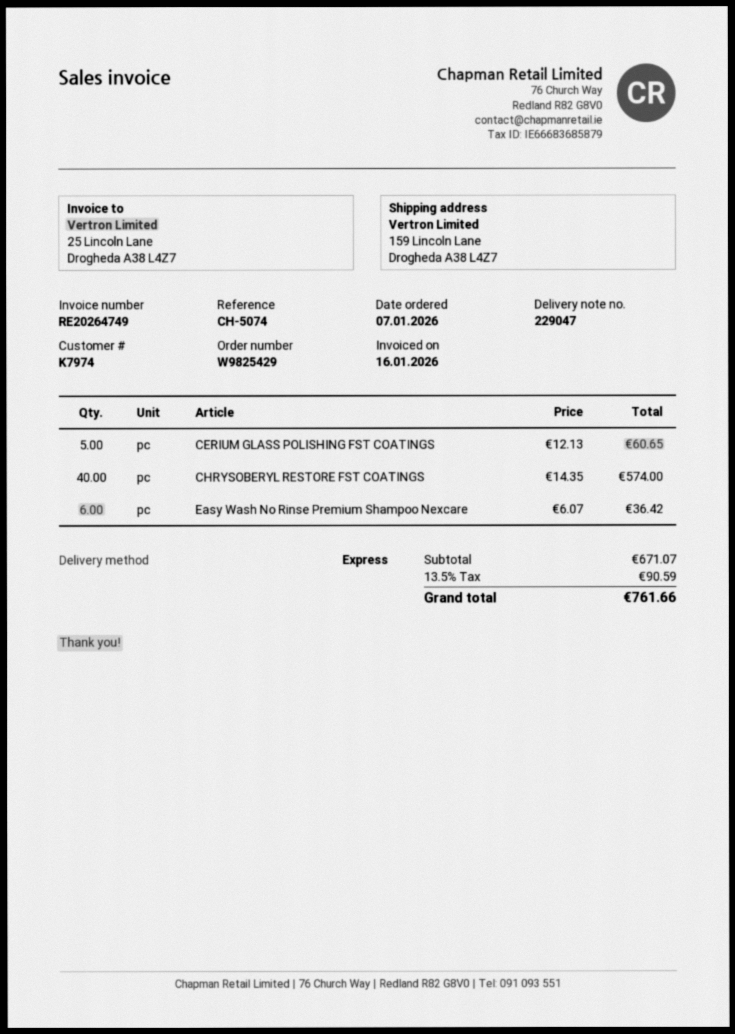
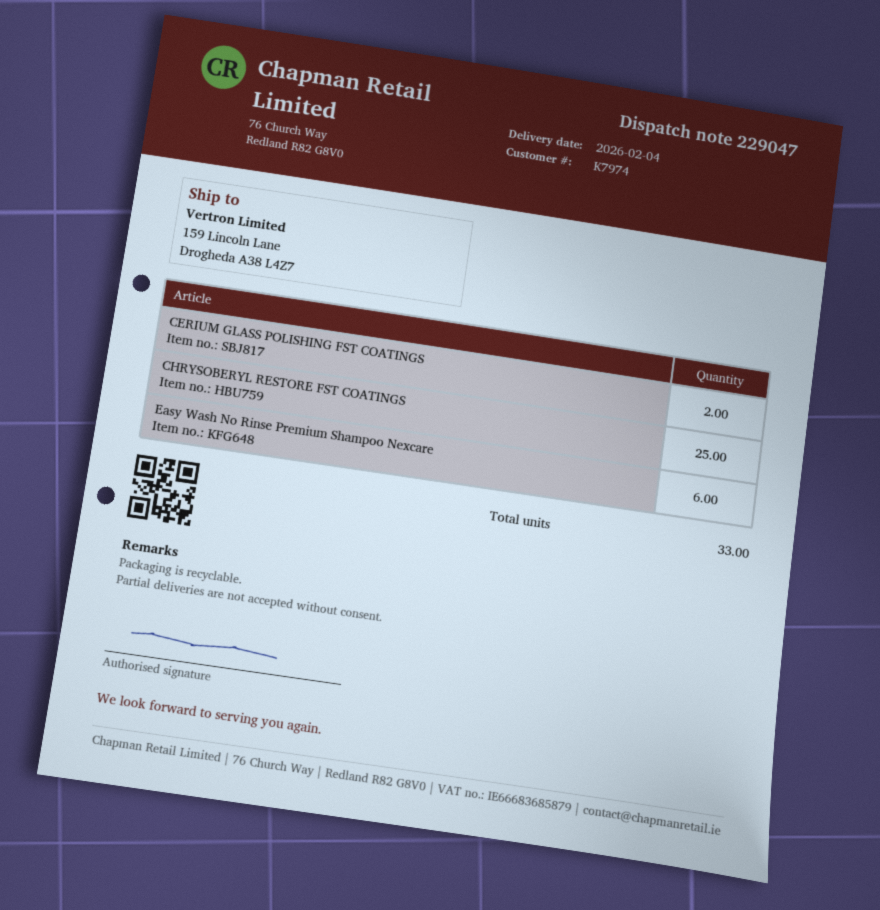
CERIUM GLASS POLISHING FST COATINGS: 5 -> 2
CHRYSOBERYL RESTORE FST COATINGS: 40 -> 25

